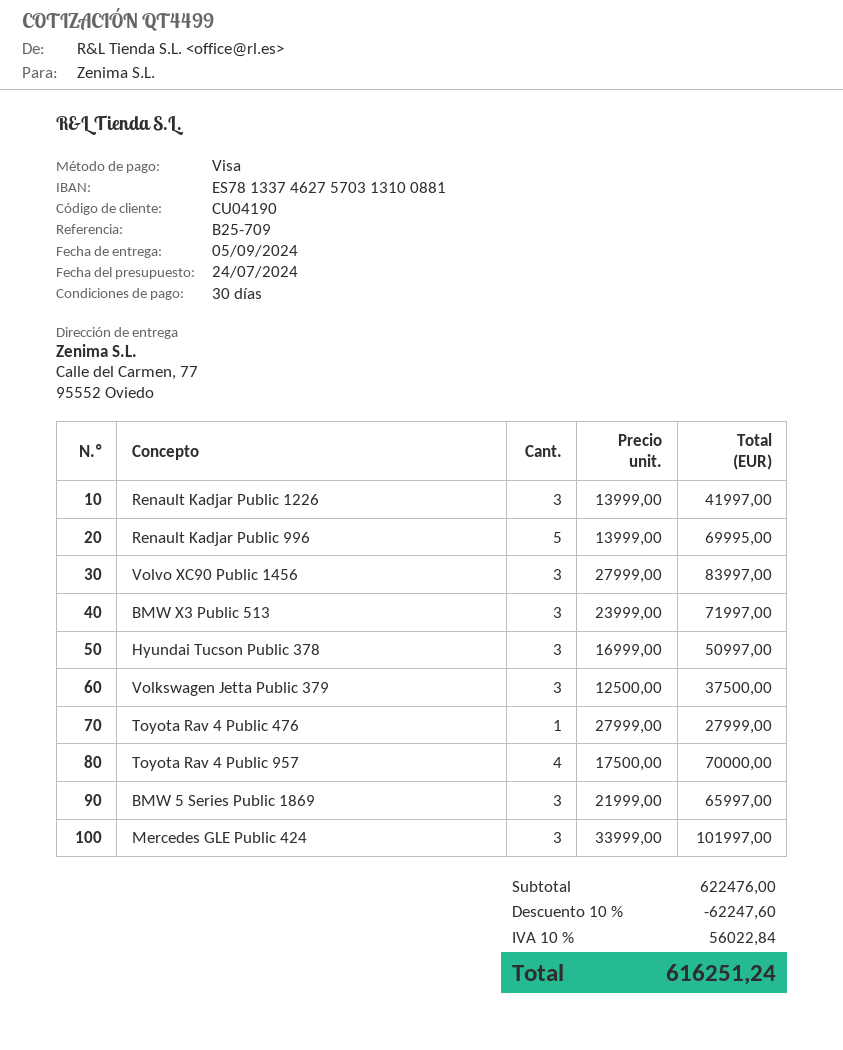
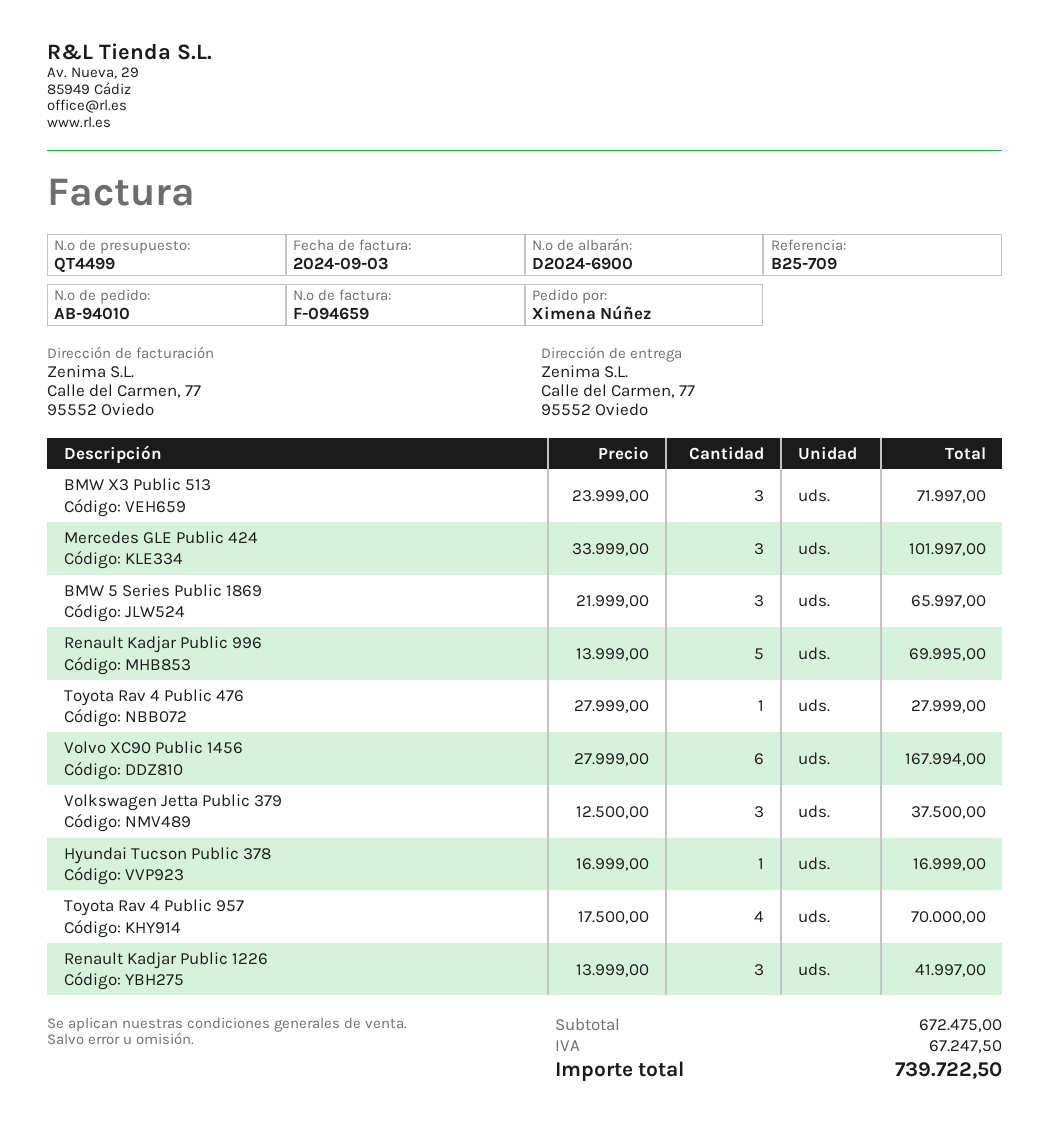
Volvo XC90 Public 1456: 3 x 27999.00 = 83997.00 -> 6 x 27999.00 = 167994.00
Hyundai Tucson Public 378: 3 x 16999.00 = 50997.00 -> 1 x 16999.00 = 16999.00
subtotal: 622476.00 -> 672475.00
discount: 10% = 62247.60 -> none
tax: 56022.84 -> 67247.50
total: 616251.24 -> 739722.50

